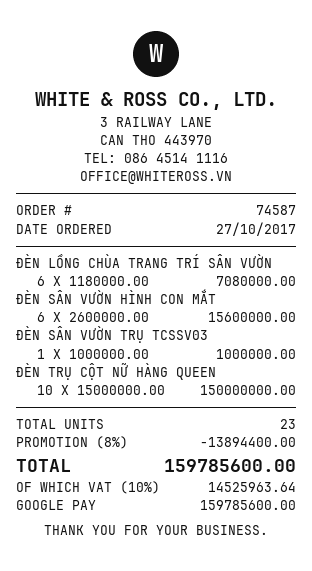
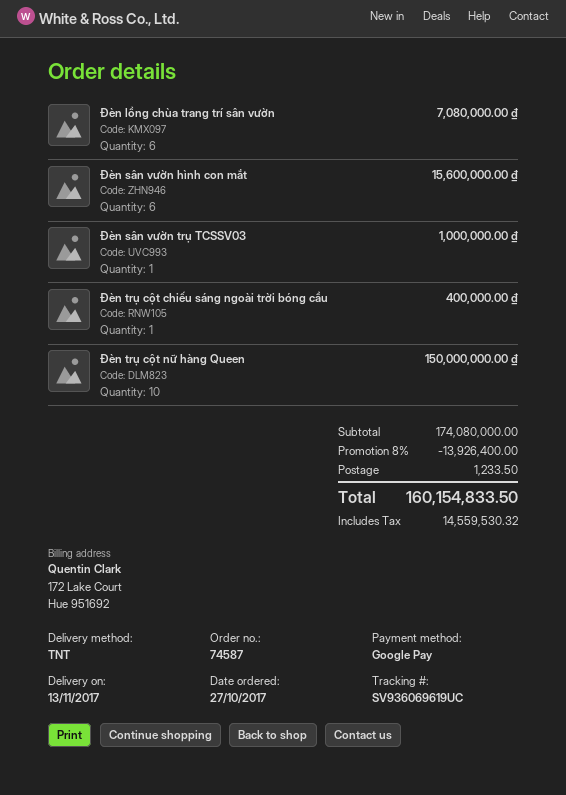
Đèn trụ cột chiếu sáng ngoài trời bóng cầu: none -> 1 for 400000.00
discount: 8% = 13894400.00 -> 8% = 13926400.00
shipping: none -> 1233.50
tax: 14525963.64 -> 14559530.32
total: 159785600.00 -> 160154833.50

